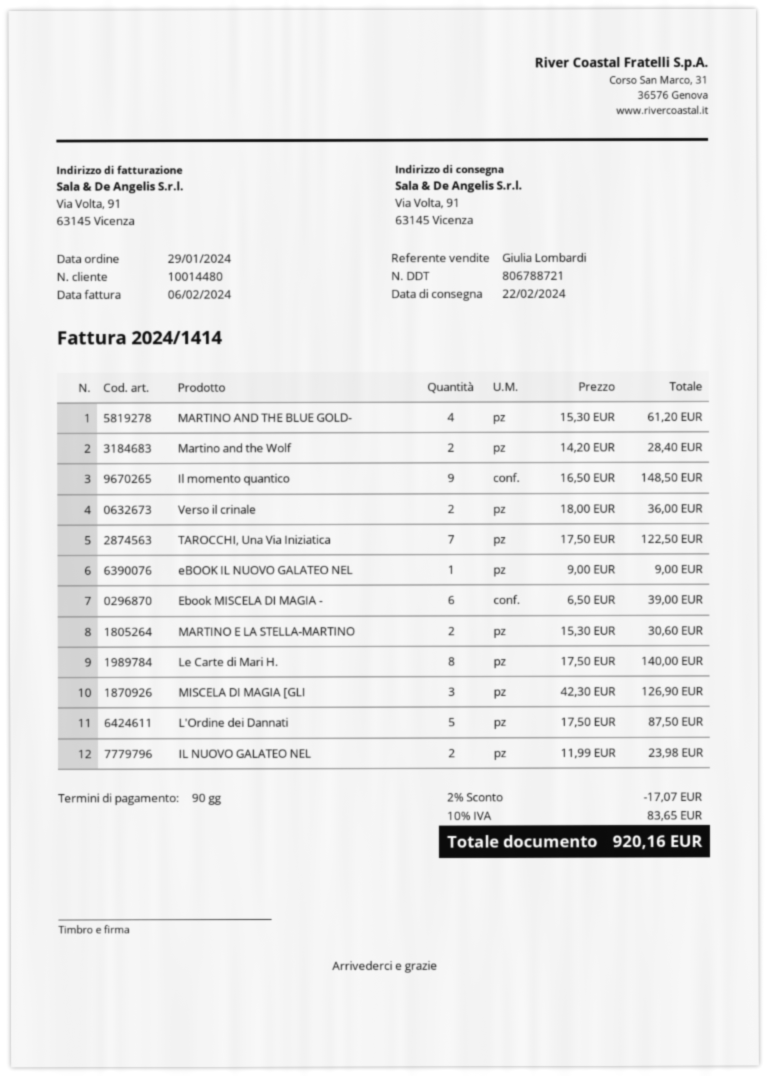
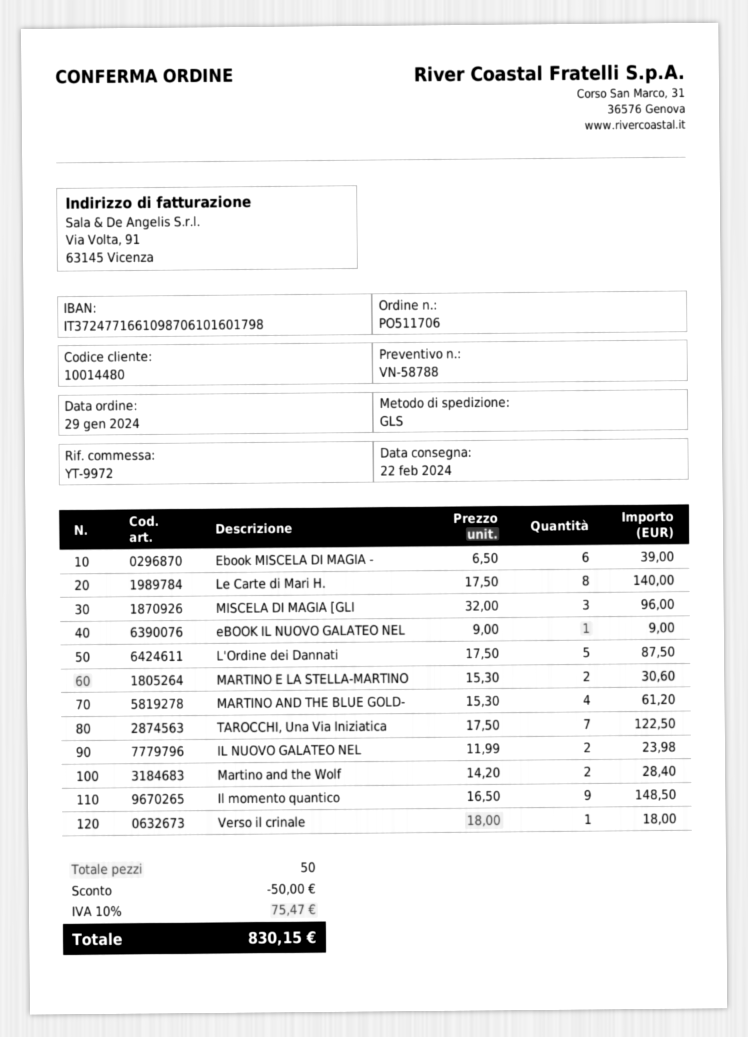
Verso il crinale: 2 x 18.00 = 36.00 -> 1 x 18.00 = 18.00
MISCELA DI MAGIA [GLI: 3 x 42.30 = 126.90 -> 3 x 32.00 = 96.00
discount: 17.07 -> 50.00
tax: 10% = 83.65 -> 10% = 75.47
total: 920.16 -> 830.15

